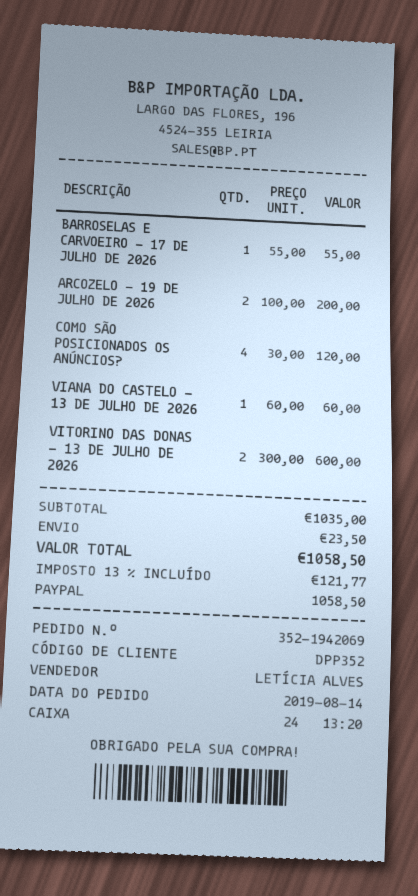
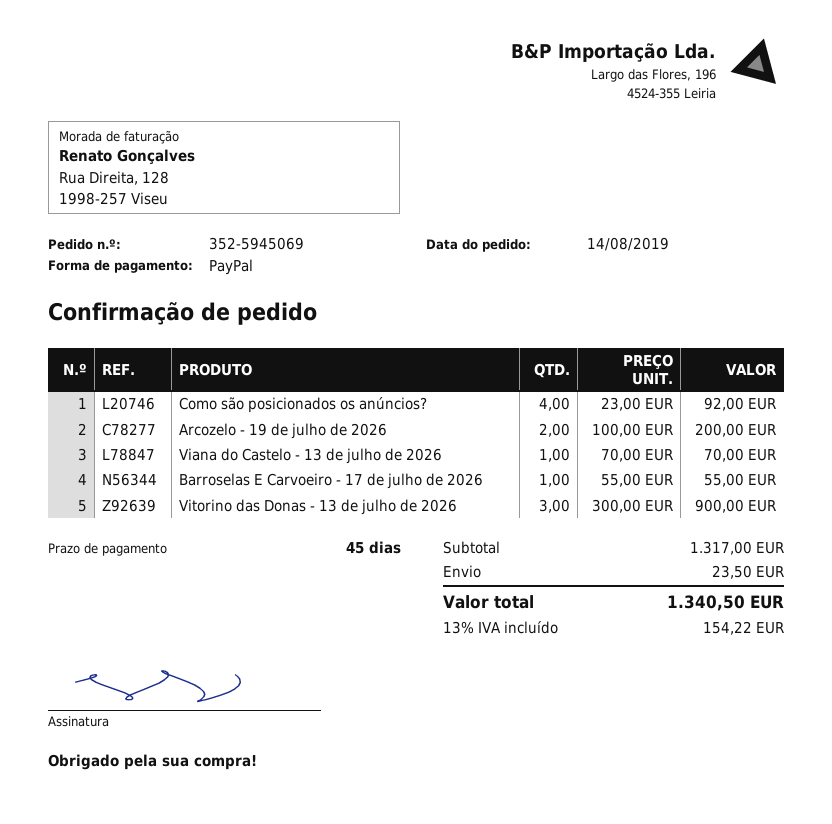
order number: 352-1942069 -> 352-5945069
COMO SÃO POSICIONADOS OS ANÚNCIOS?: 4 x 30.00 = 120.00 -> 4 x 23.00 = 92.00
VIANA DO CASTELO - 13 DE JULHO DE 2026: 1 x 60.00 = 60.00 -> 1 x 70.00 = 70.00
VITORINO DAS DONAS - 13 DE JULHO DE 2026: 2 x 300.00 = 600.00 -> 3 x 300.00 = 900.00
subtotal: 1035.00 -> 1317.00
tax: 13% = 121.77 -> 13% = 154.22
total: 1058.50 -> 1340.50

